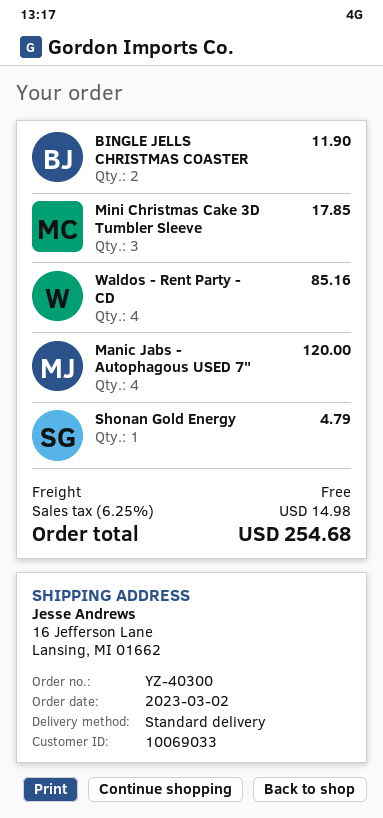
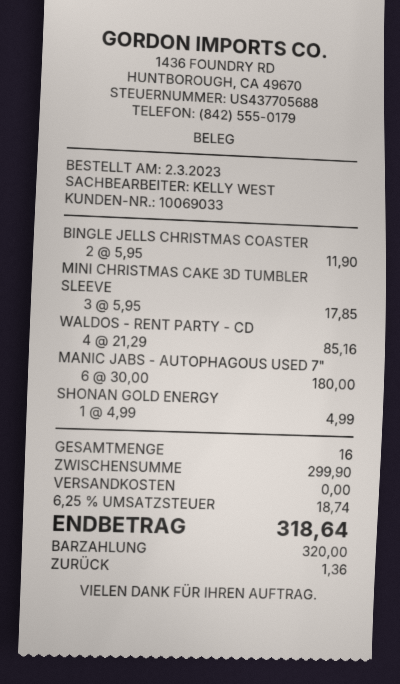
Manic Jabs - Autophagous USED 7": 4 for 120.00 -> 6 for 180.00
Shonan Gold Energy: 1 for 4.79 -> 1 for 4.99
tax: 6.25% = 14.98 -> 6.25% = 18.74
total: 254.68 -> 318.64

